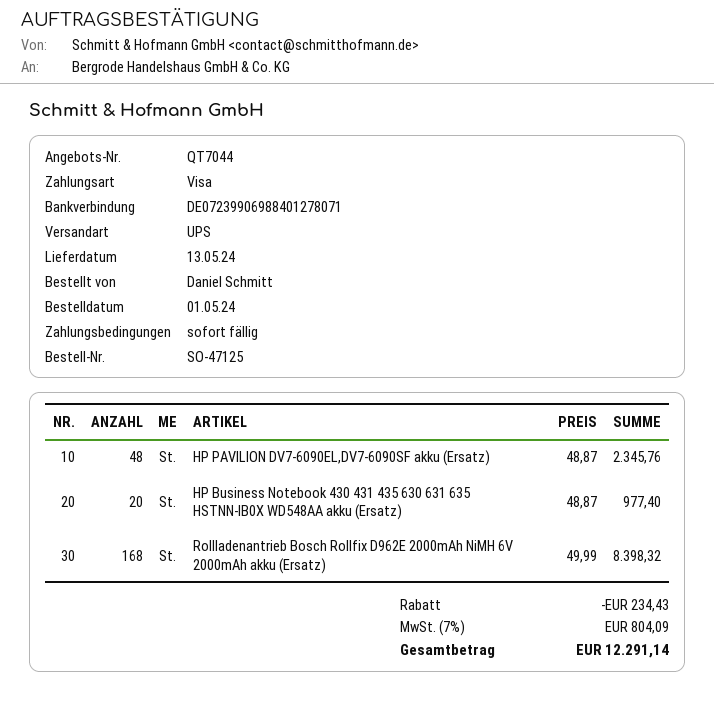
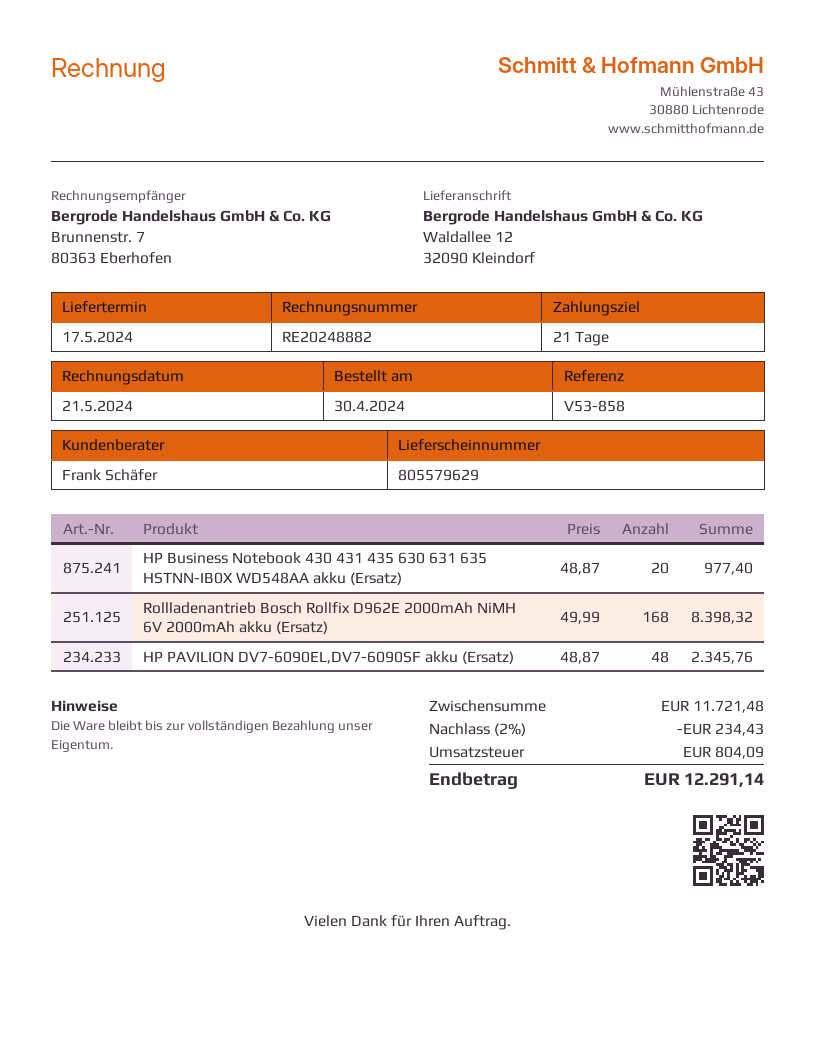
order date: 2024-05-01 -> 2024-04-30
delivery date: 2024-05-13 -> 2024-05-17
payment terms: on receipt -> 21 days

